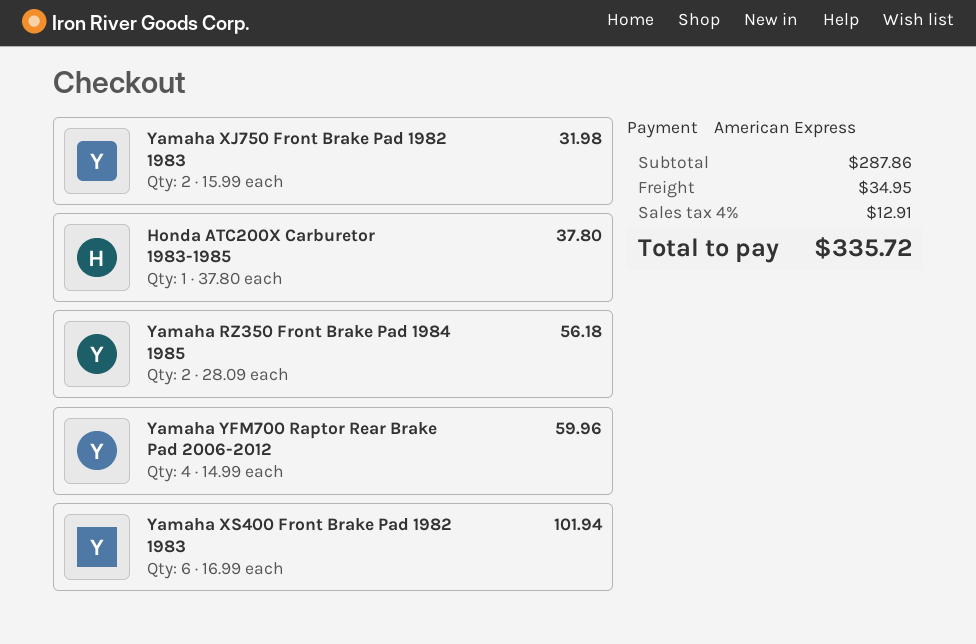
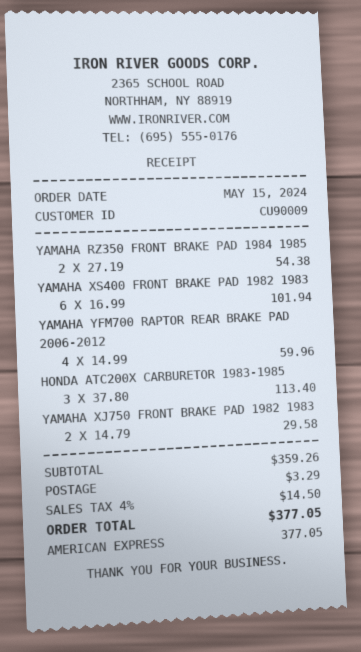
Yamaha XJ750 Front Brake Pad 1982 1983: 2 x 15.99 = 31.98 -> 2 x 14.79 = 29.58
Honda ATC200X Carburetor 1983-1985: 1 x 37.80 = 37.80 -> 3 x 37.80 = 113.40
Yamaha RZ350 Front Brake Pad 1984 1985: 2 x 28.09 = 56.18 -> 2 x 27.19 = 54.38
subtotal: 287.86 -> 359.26
shipping: 34.95 -> 3.29
tax: 4% = 12.91 -> 4% = 14.50
total: 335.72 -> 377.05

